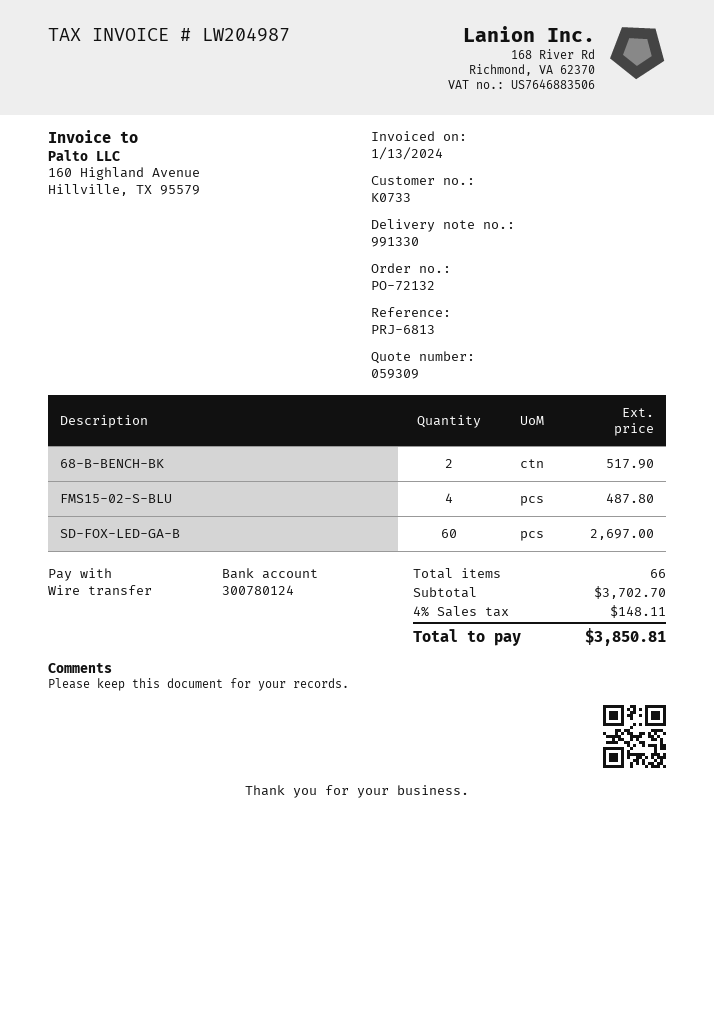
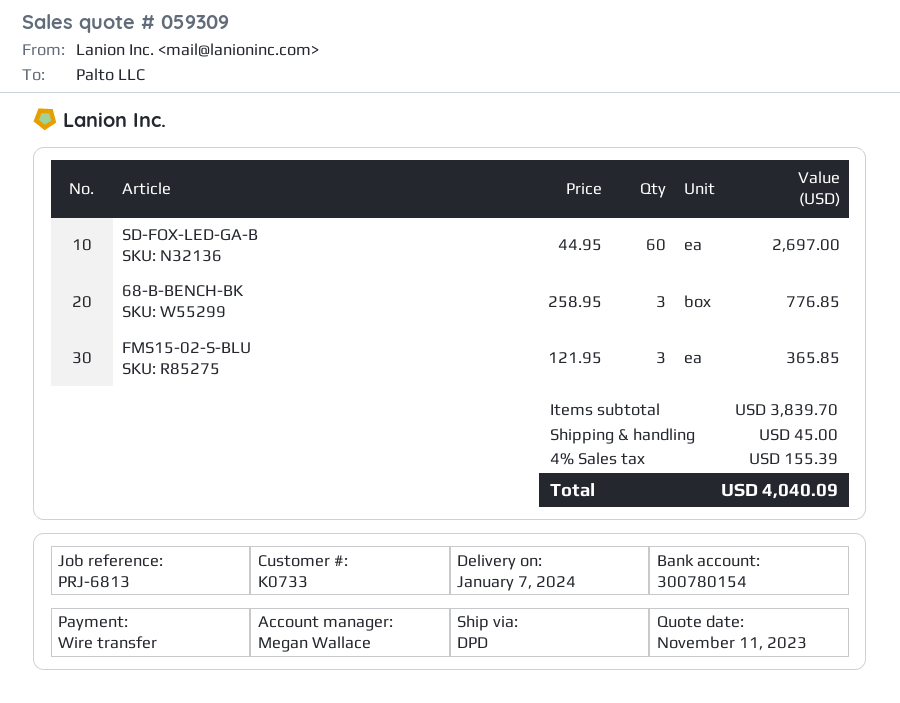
bank account: 300780124 -> 300780154
68-B-BENCH-BK: 2 for 517.90 -> 3 for 776.85
FMS15-02-S-BLU: 4 for 487.80 -> 3 for 365.85
subtotal: 3702.70 -> 3839.70
shipping: none -> 45.00
tax: 4% = 148.11 -> 4% = 155.39
total: 3850.81 -> 4040.09

